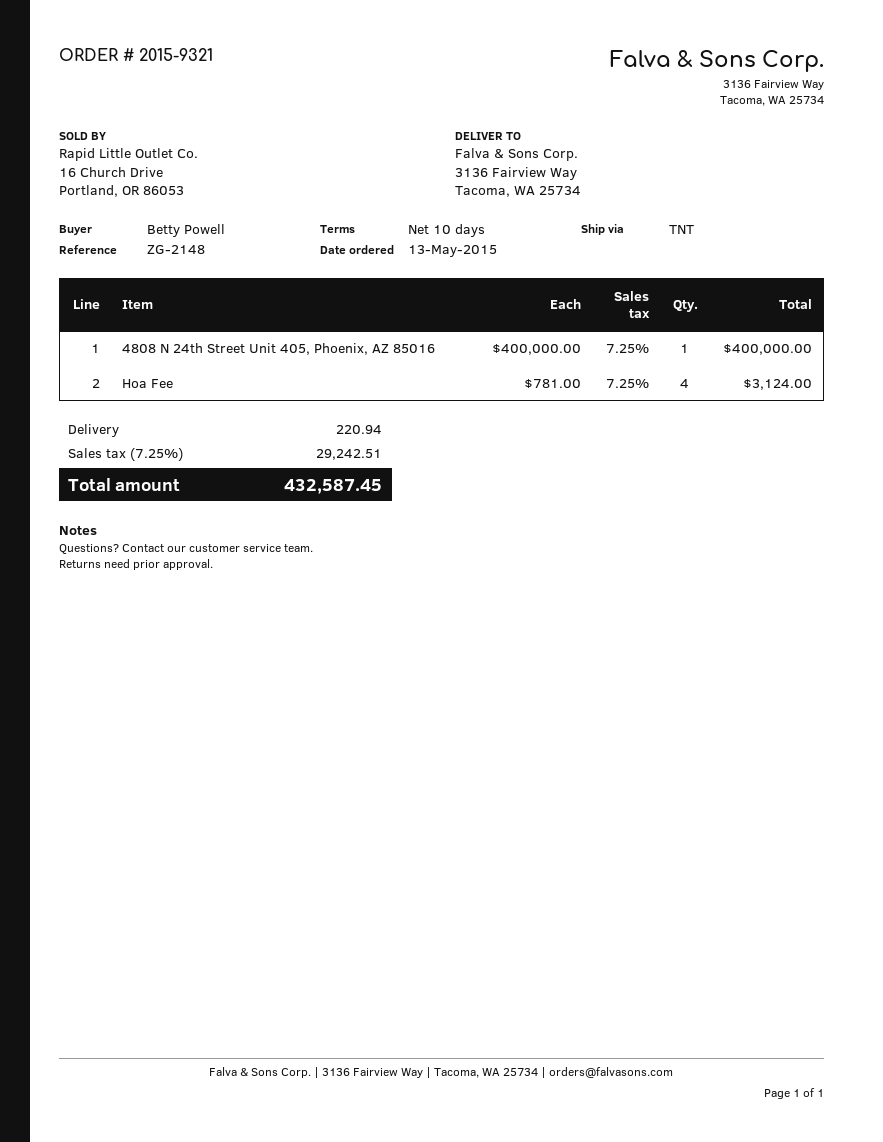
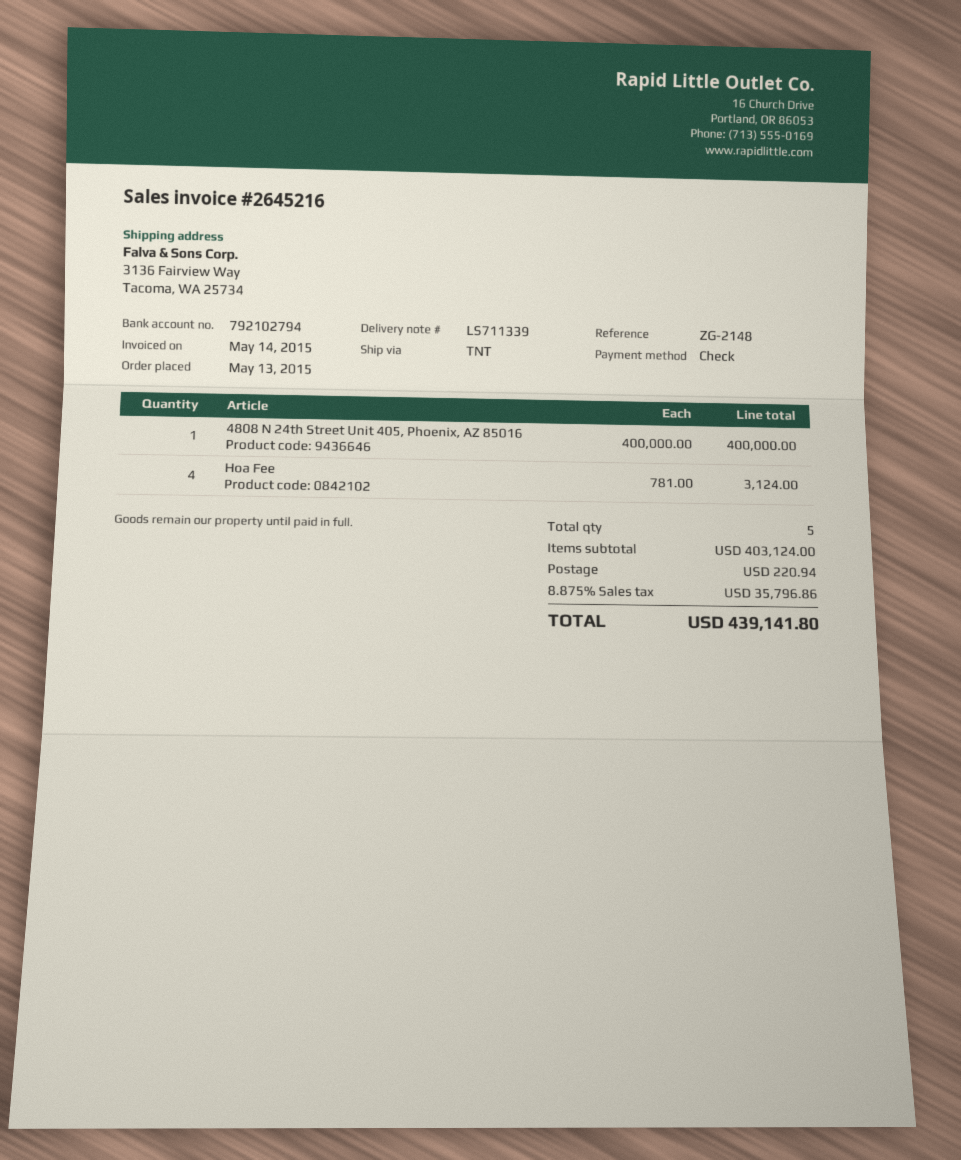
tax: 7.25% = 29242.51 -> 8.875% = 35796.86
total: 432587.45 -> 439141.80

